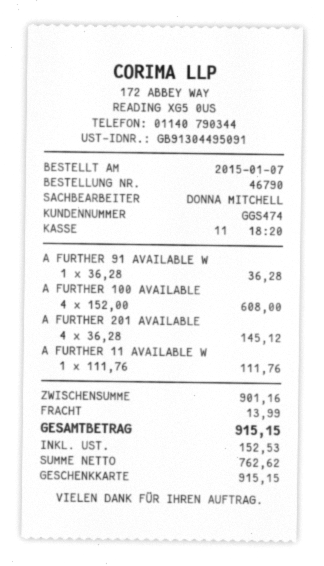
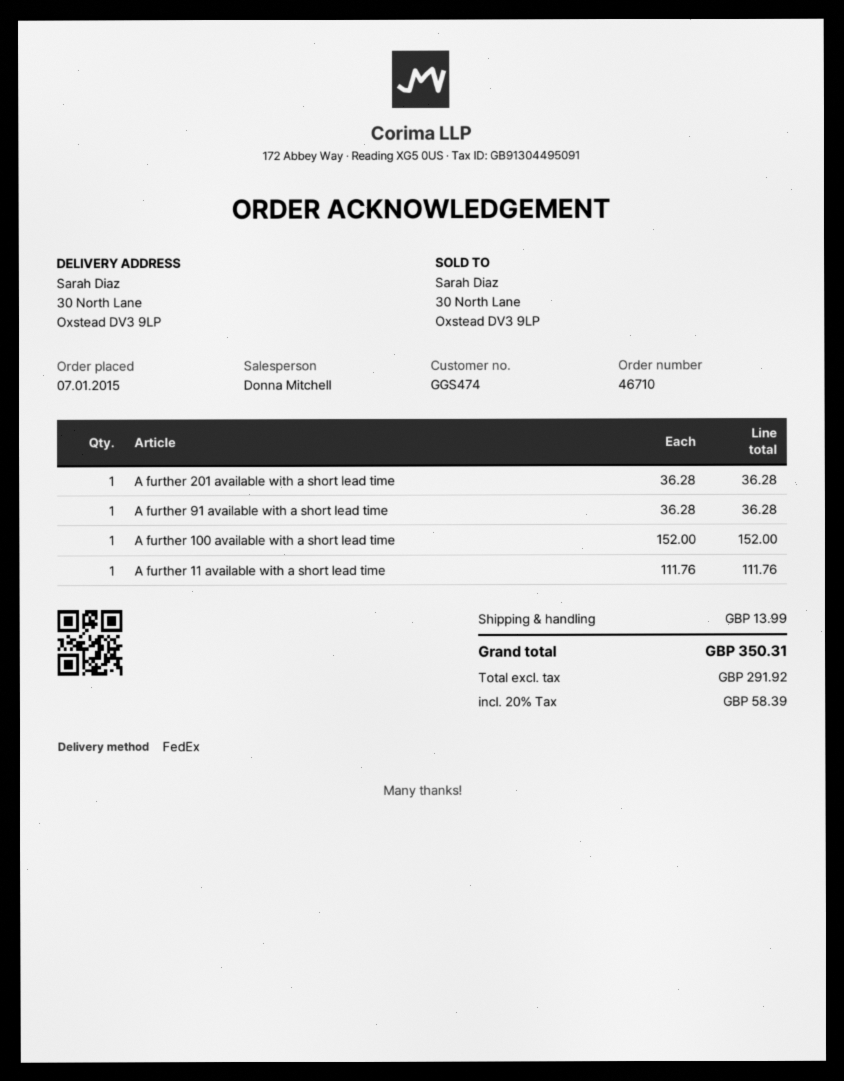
order number: 46790 -> 46710
A FURTHER 100 AVAILABLE: 4 x 152.00 = 608.00 -> 1 x 152.00 = 152.00
A FURTHER 201 AVAILABLE: 4 x 36.28 = 145.12 -> 1 x 36.28 = 36.28
net: 762.62 -> 291.92
tax: 152.53 -> 58.39
total: 915.15 -> 350.31

